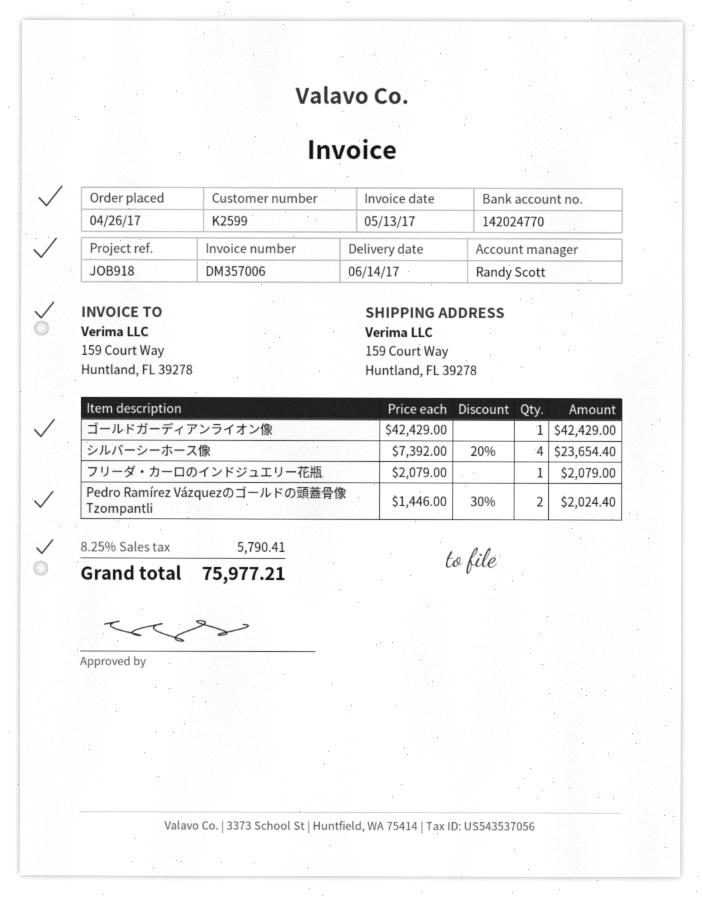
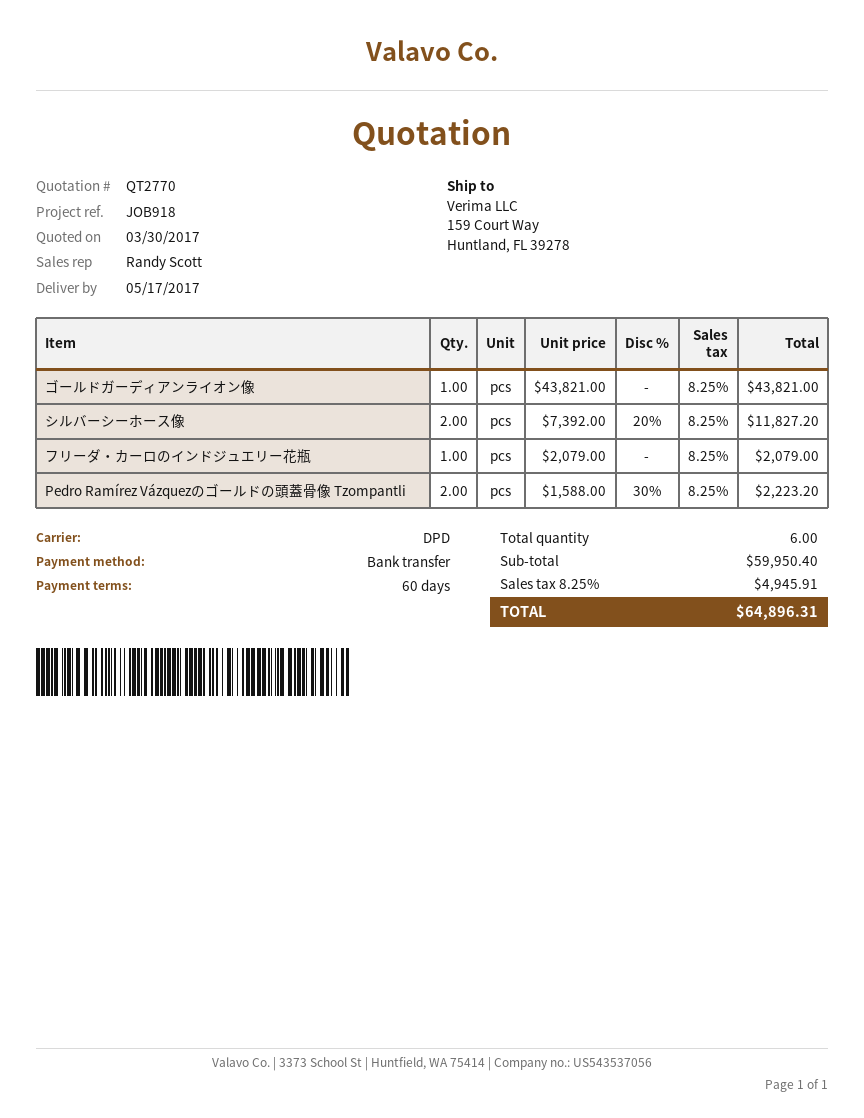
delivery date: 2017-06-14 -> 2017-05-17
ゴールドガーディアンライオン像: 1 x 42429.00 = 42429.00 -> 1 x 43821.00 = 43821.00
シルバーシーホース像: 4 x 7392.00 - 20% = 23654.40 -> 2 x 7392.00 - 20% = 11827.20
Pedro Ramírez Vázquezのゴールドの頭蓋骨像 Tzompantli: 2 x 1446.00 - 30% = 2024.40 -> 2 x 1588.00 - 30% = 2223.20
tax: 8.25% = 5790.41 -> 8.25% = 4945.91
total: 75977.21 -> 64896.31

